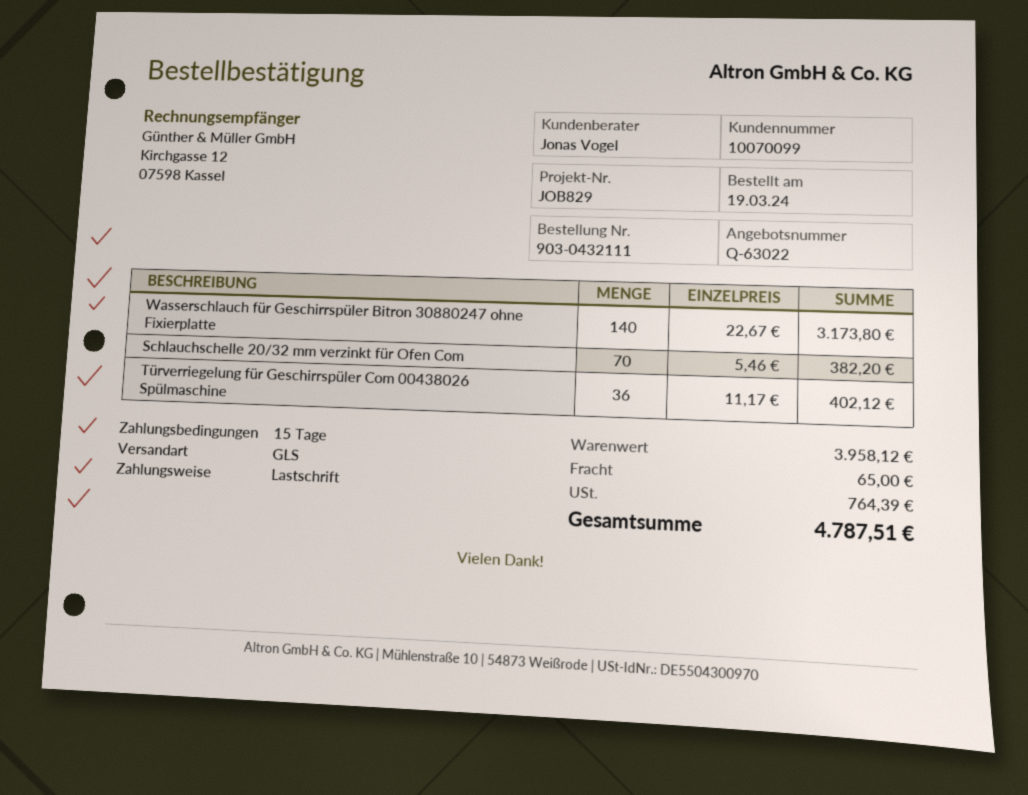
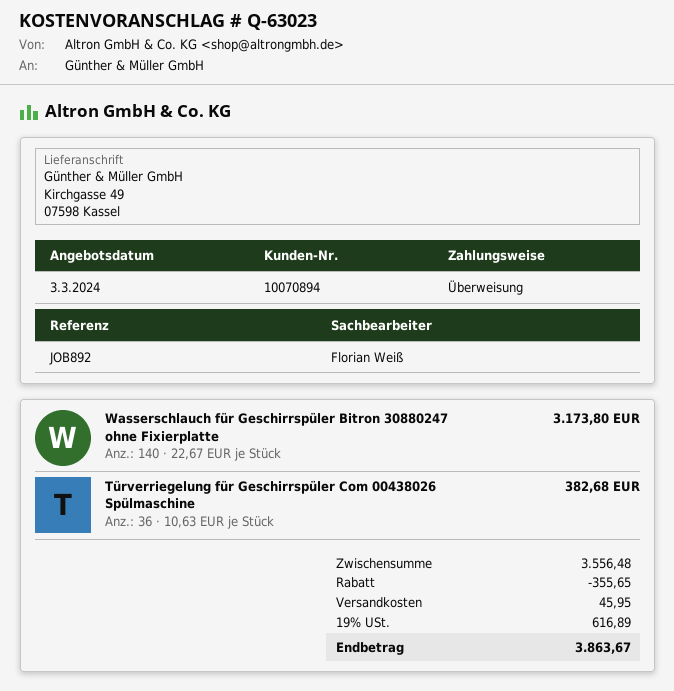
quote number: Q-63022 -> Q-63023
customer number: 10070099 -> 10070894
reference: JOB829 -> JOB892
sales rep: Jonas Vogel -> Florian Weiß
payment method: direct debit -> bank transfer
Schlauchschelle 20/32 mm verzinkt für Ofen Com: 70 x 5.46 = 382.20 -> none
Türverriegelung für Geschirrspüler Com 00438026 Spülmaschine: 36 x 11.17 = 402.12 -> 36 x 10.63 = 382.68
subtotal: 3958.12 -> 3556.48
discount: none -> 355.65
shipping: 65.00 -> 45.95
tax: 764.39 -> 616.89
total: 4787.51 -> 3863.67

